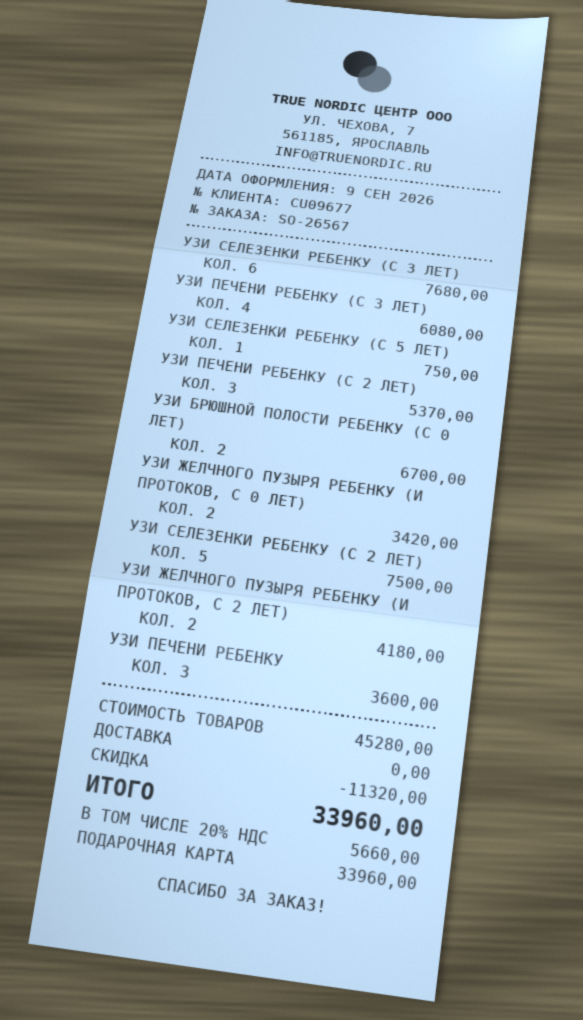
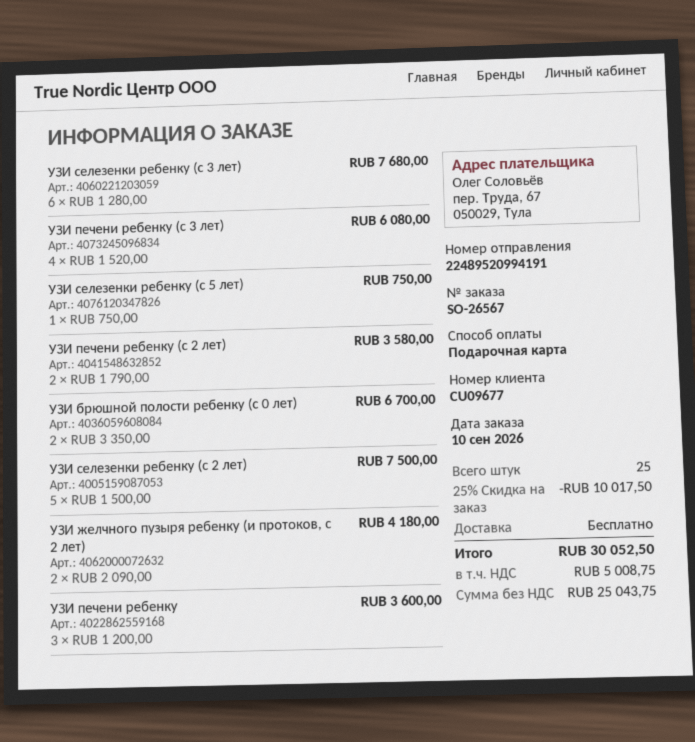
order date: 2026-09-09 -> 2026-09-10
УЗИ ПЕЧЕНИ РЕБЕНКУ (С 2 ЛЕТ): 3 for 5370.00 -> 2 for 3580.00
УЗИ ЖЕЛЧНОГО ПУЗЫРЯ РЕБЕНКУ (И ПРОТОКОВ, С 0 ЛЕТ): 2 for 3420.00 -> none
discount: 11320.00 -> 10017.50
tax: 5660.00 -> 5008.75
total: 33960.00 -> 30052.50

